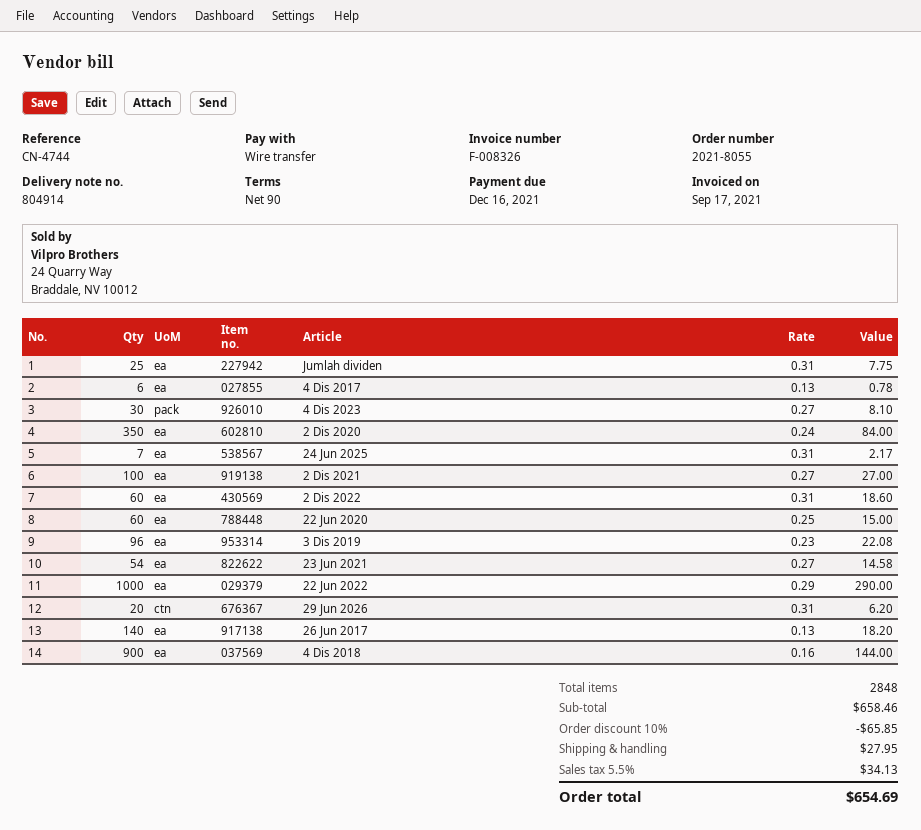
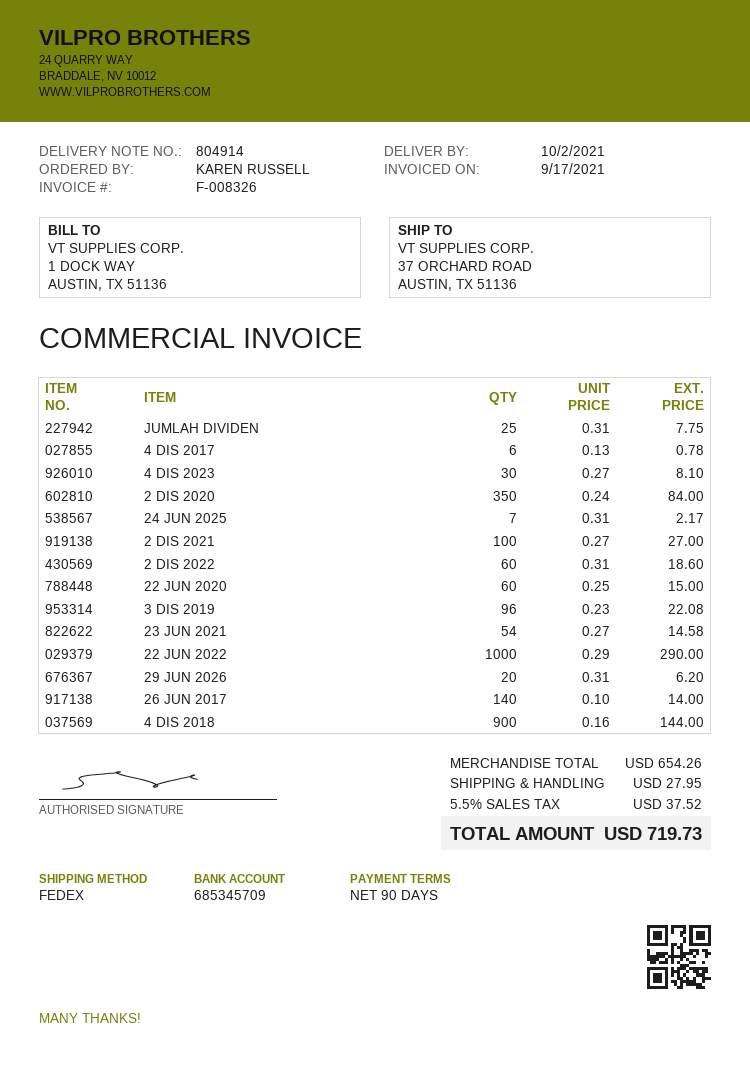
26 Jun 2017: 140 x 0.13 = 18.20 -> 140 x 0.10 = 14.00
subtotal: 658.46 -> 654.26
discount: 10% = 65.85 -> none
tax: 5.5% = 34.13 -> 5.5% = 37.52
total: 654.69 -> 719.73

